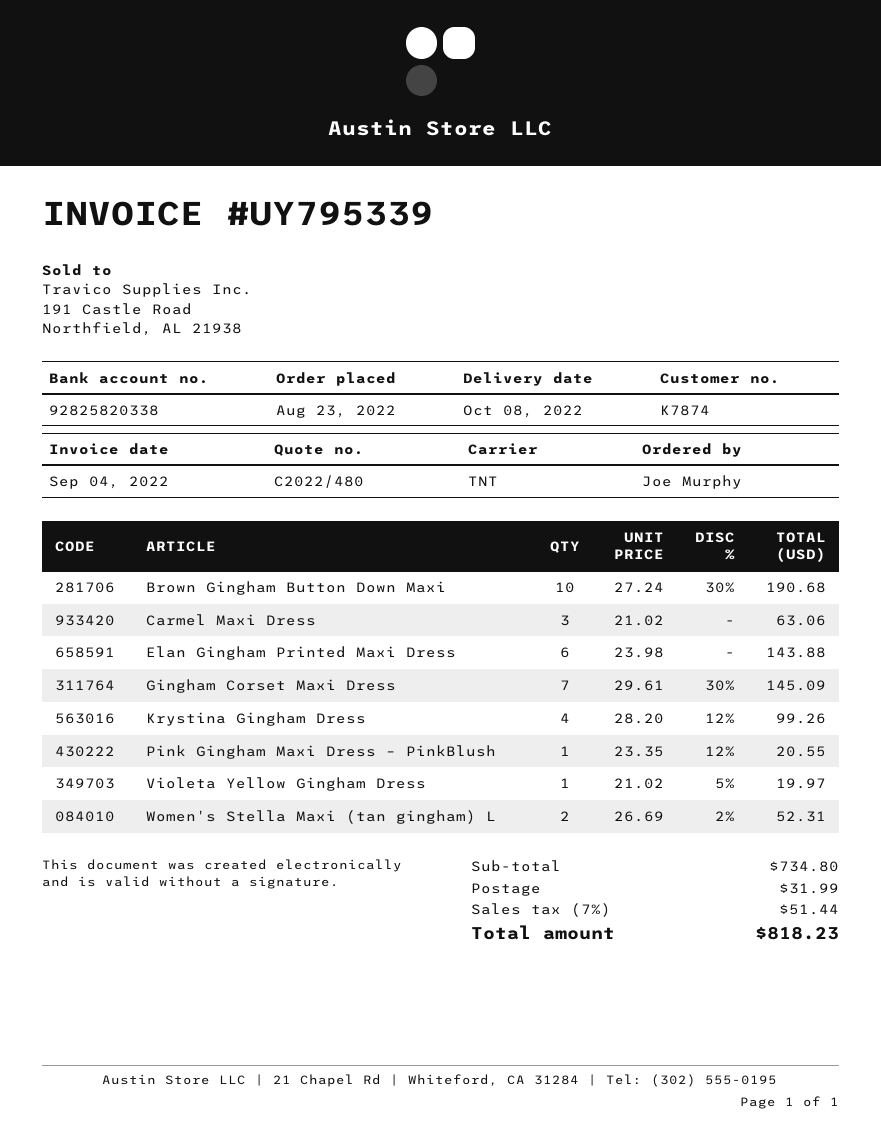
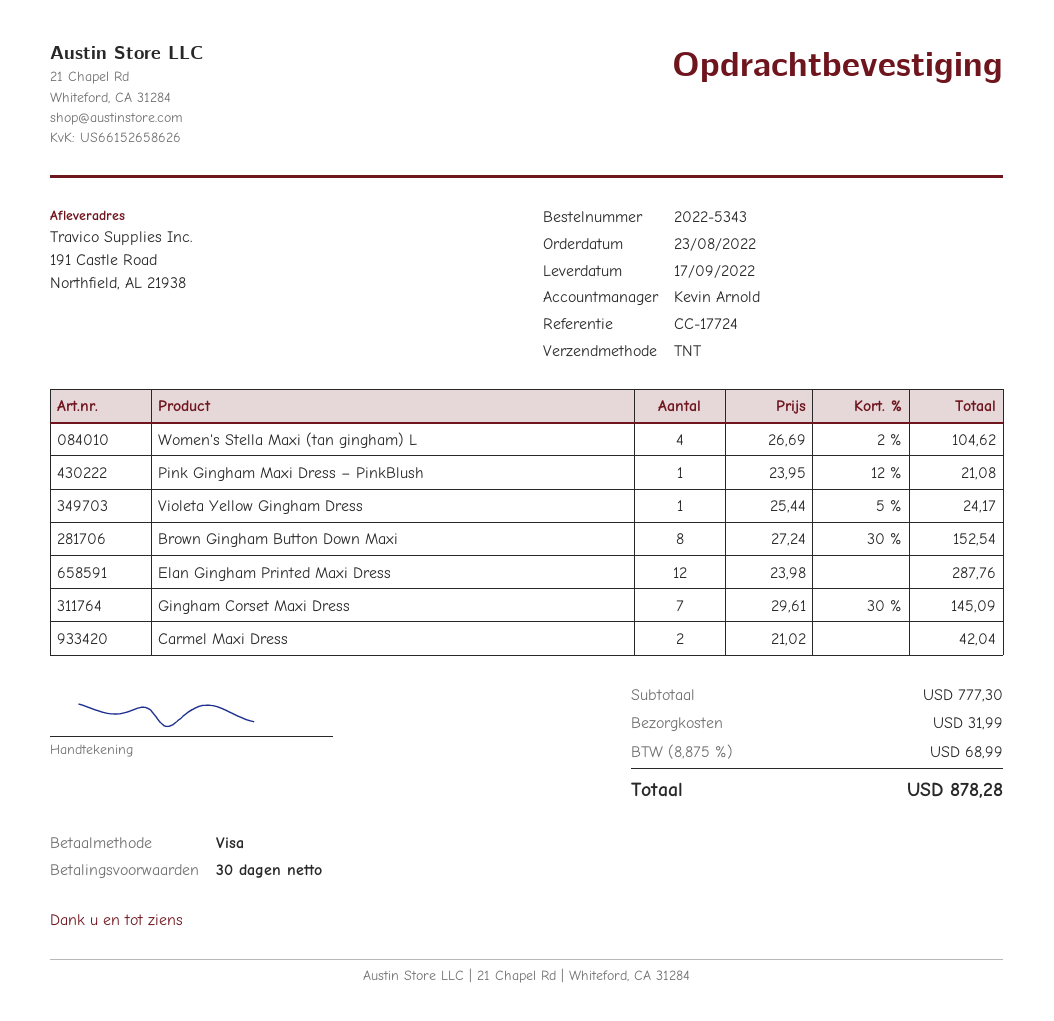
delivery date: 2022-10-08 -> 2022-09-17
Brown Gingham Button Down Maxi: 10 x 27.24 - 30% = 190.68 -> 8 x 27.24 - 30% = 152.54
Carmel Maxi Dress: 3 x 21.02 = 63.06 -> 2 x 21.02 = 42.04
Elan Gingham Printed Maxi Dress: 6 x 23.98 = 143.88 -> 12 x 23.98 = 287.76
Krystina Gingham Dress: 4 x 28.20 - 12% = 99.26 -> none
Pink Gingham Maxi Dress – PinkBlush: 1 x 23.35 - 12% = 20.55 -> 1 x 23.95 - 12% = 21.08
Violeta Yellow Gingham Dress: 1 x 21.02 - 5% = 19.97 -> 1 x 25.44 - 5% = 24.17
Women's Stella Maxi (tan gingham) L: 2 x 26.69 - 2% = 52.31 -> 4 x 26.69 - 2% = 104.62
subtotal: 734.80 -> 777.30
tax: 7% = 51.44 -> 8.875% = 68.99
total: 818.23 -> 878.28

